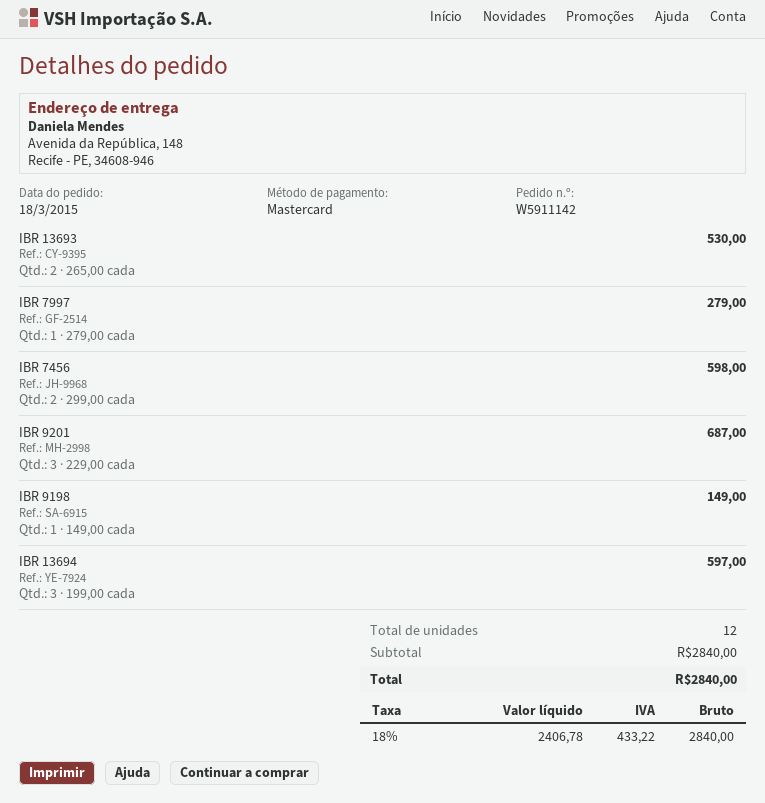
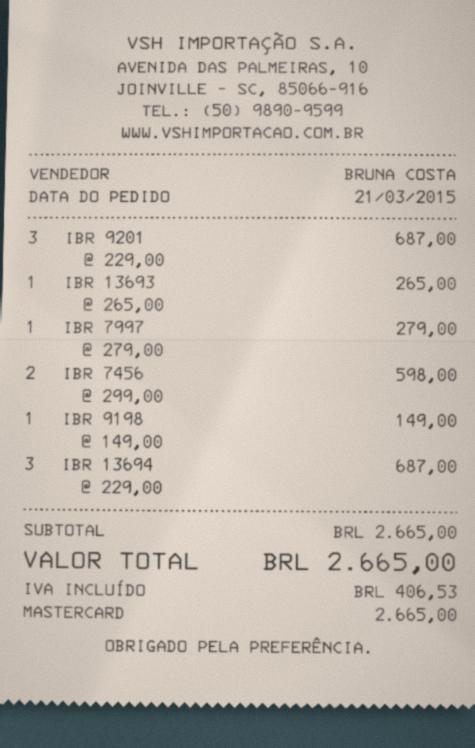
order date: 2015-03-18 -> 2015-03-21
IBR 13693: 2 x 265.00 = 530.00 -> 1 x 265.00 = 265.00
IBR 13694: 3 x 199.00 = 597.00 -> 3 x 229.00 = 687.00
subtotal: 2840.00 -> 2665.00
tax: 433.22 -> 406.53
total: 2840.00 -> 2665.00

